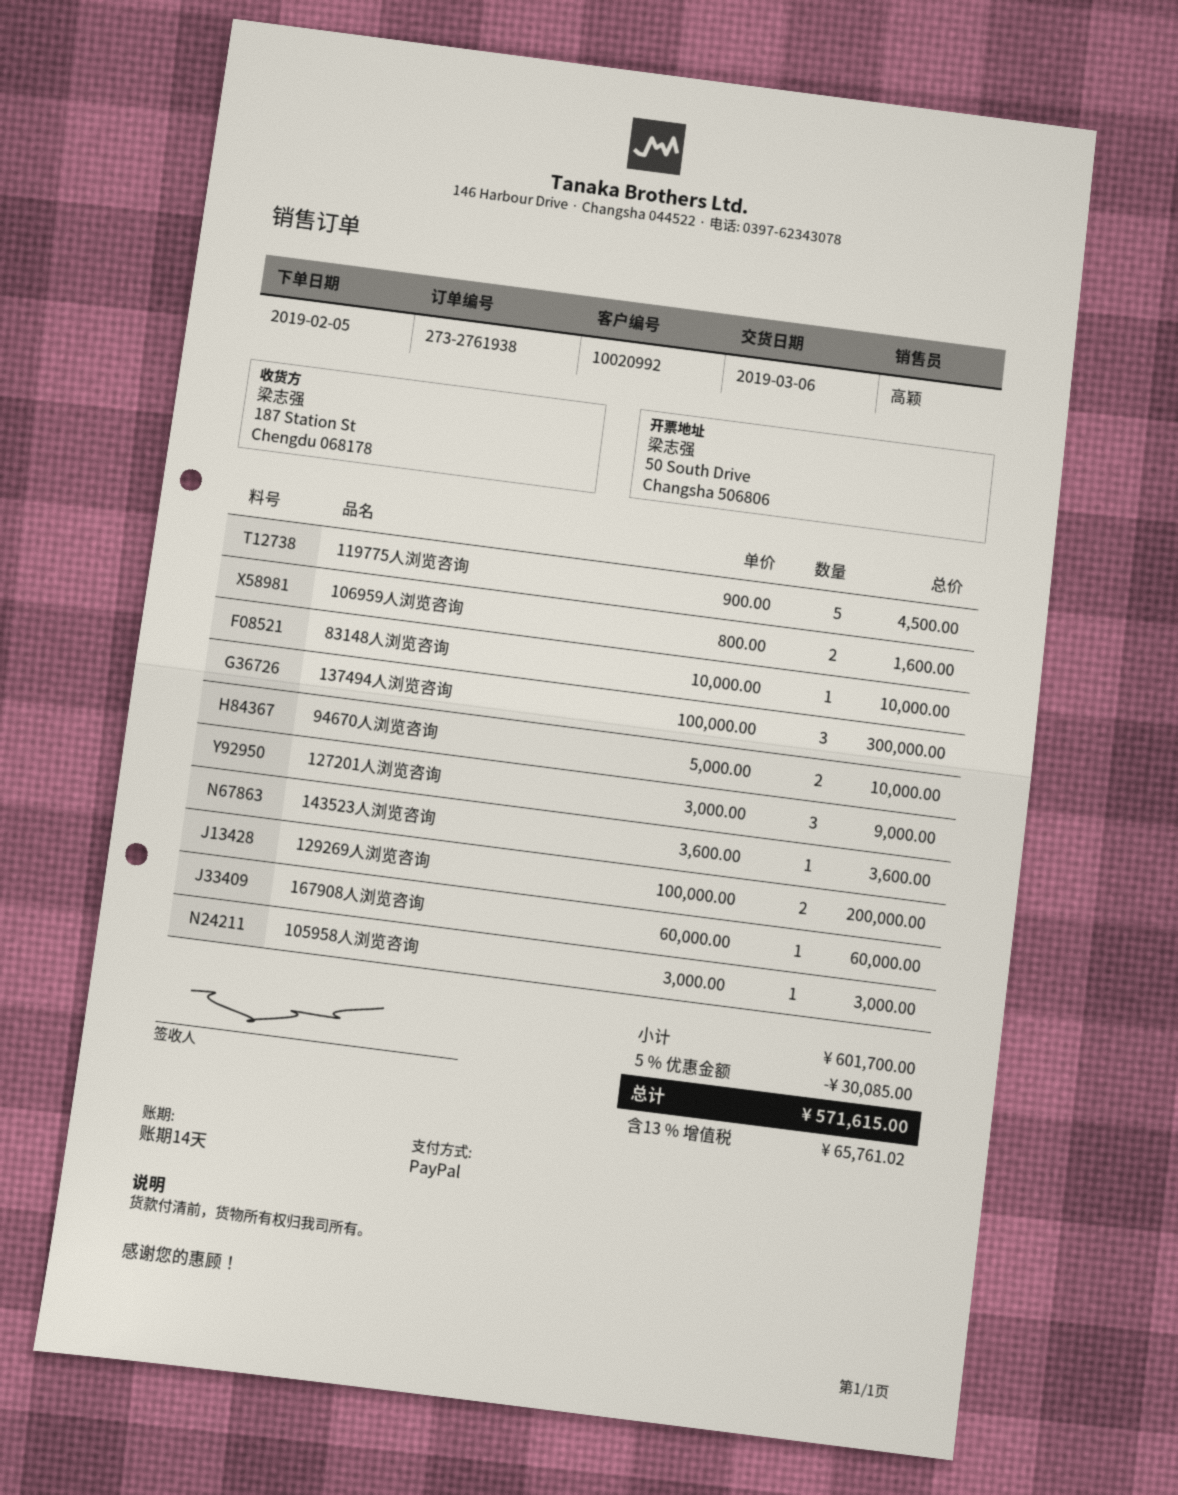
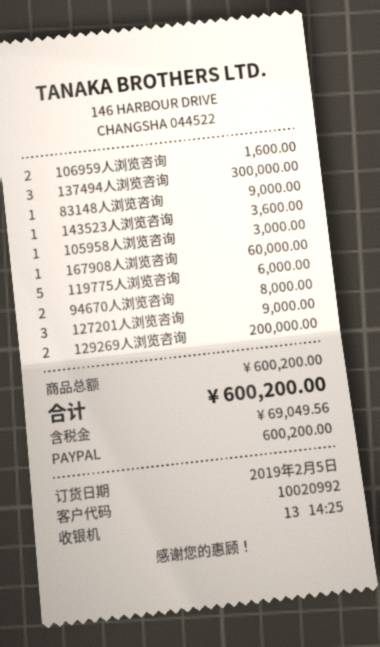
119775人浏览咨询: 5 for 4500.00 -> 5 for 6000.00
83148人浏览咨询: 1 for 10000.00 -> 1 for 9000.00
94670人浏览咨询: 2 for 10000.00 -> 2 for 8000.00
subtotal: 601700.00 -> 600200.00
discount: 5% = 30085.00 -> none
tax: 65761.02 -> 69049.56
total: 571615.00 -> 600200.00

